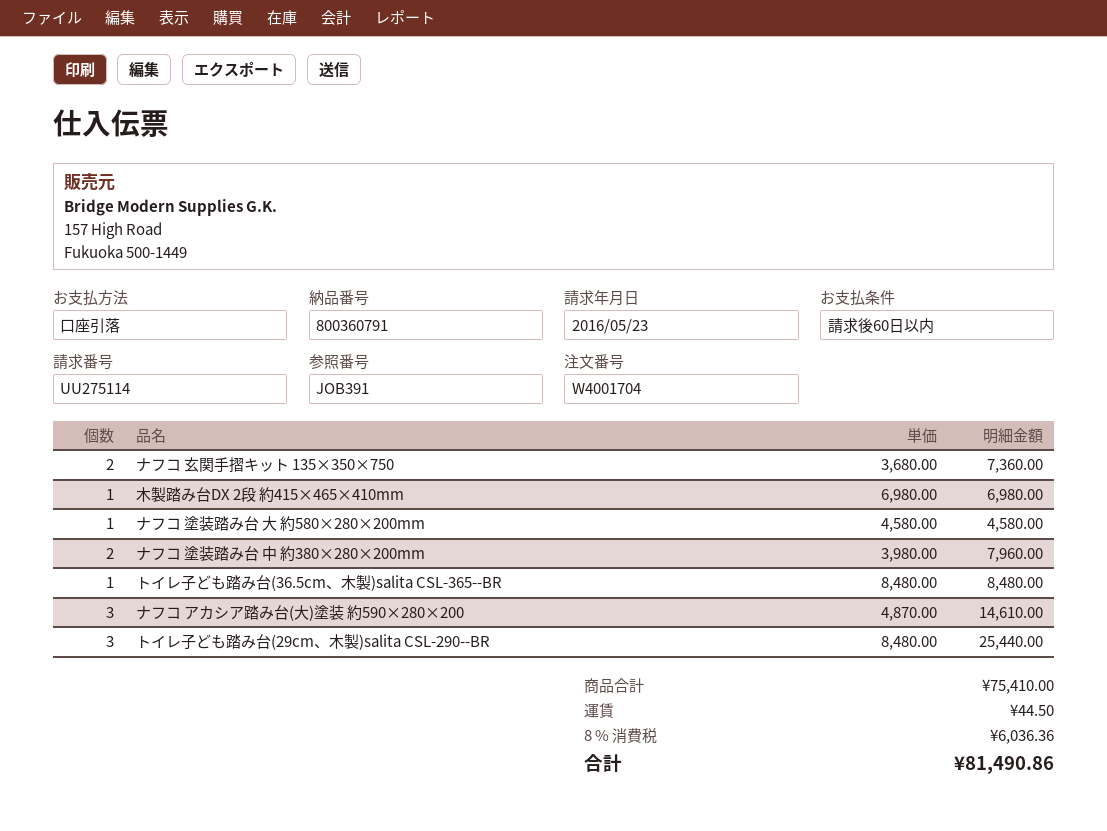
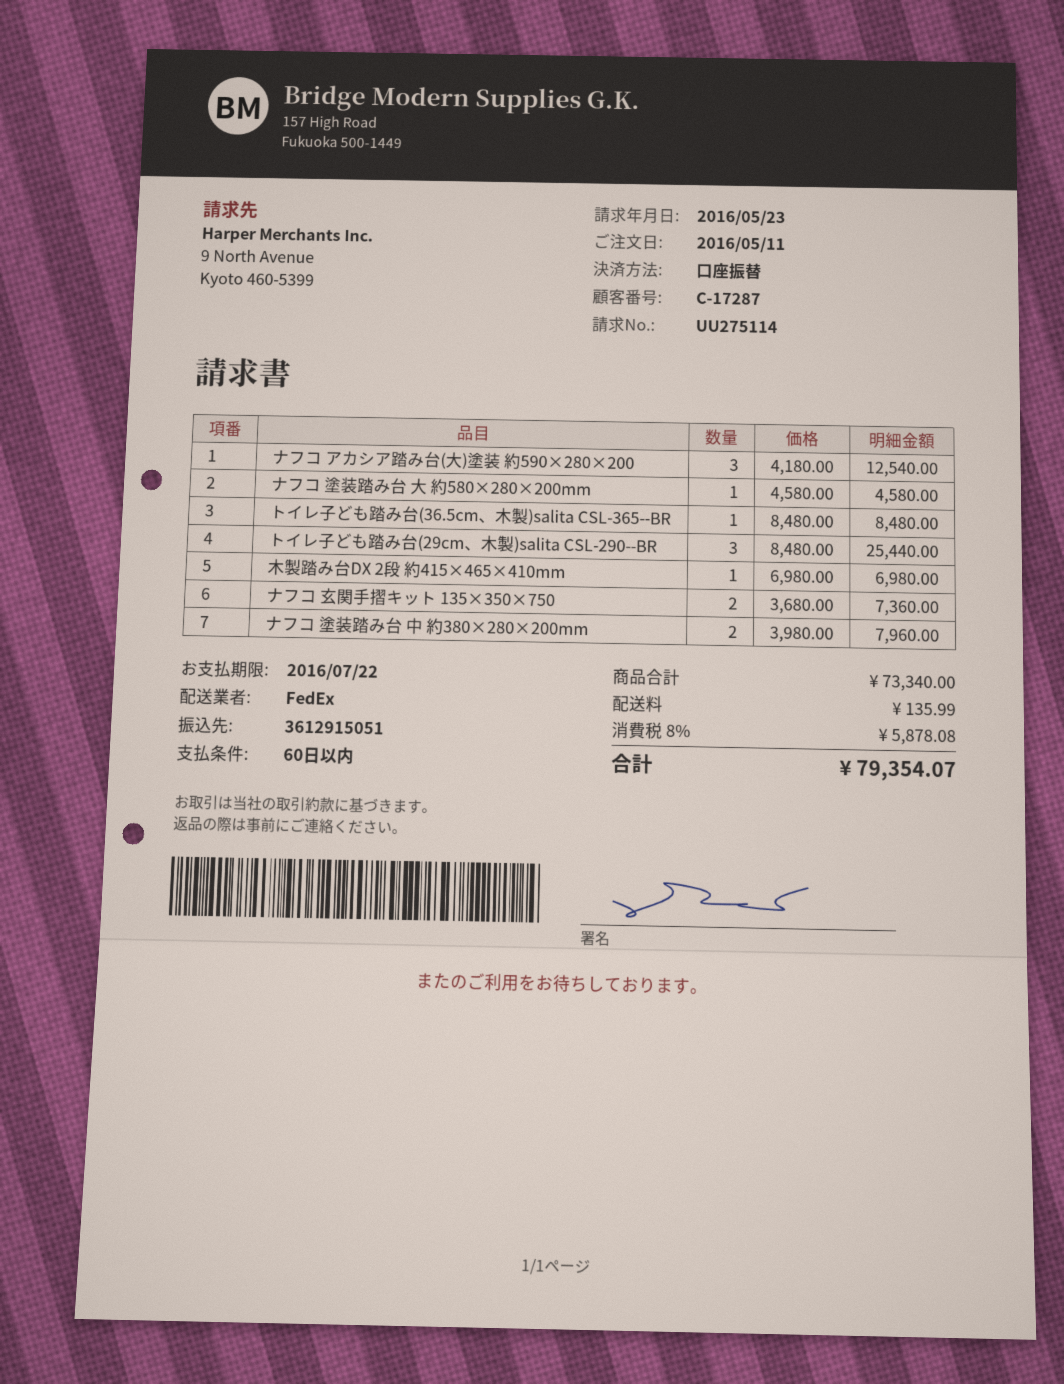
ナフコ アカシア踏み台(大)塗装 約590×280×200: 3 x 4870.00 = 14610.00 -> 3 x 4180.00 = 12540.00
subtotal: 75410.00 -> 73340.00
shipping: 44.50 -> 135.99
tax: 8% = 6036.36 -> 8% = 5878.08
total: 81490.86 -> 79354.07

